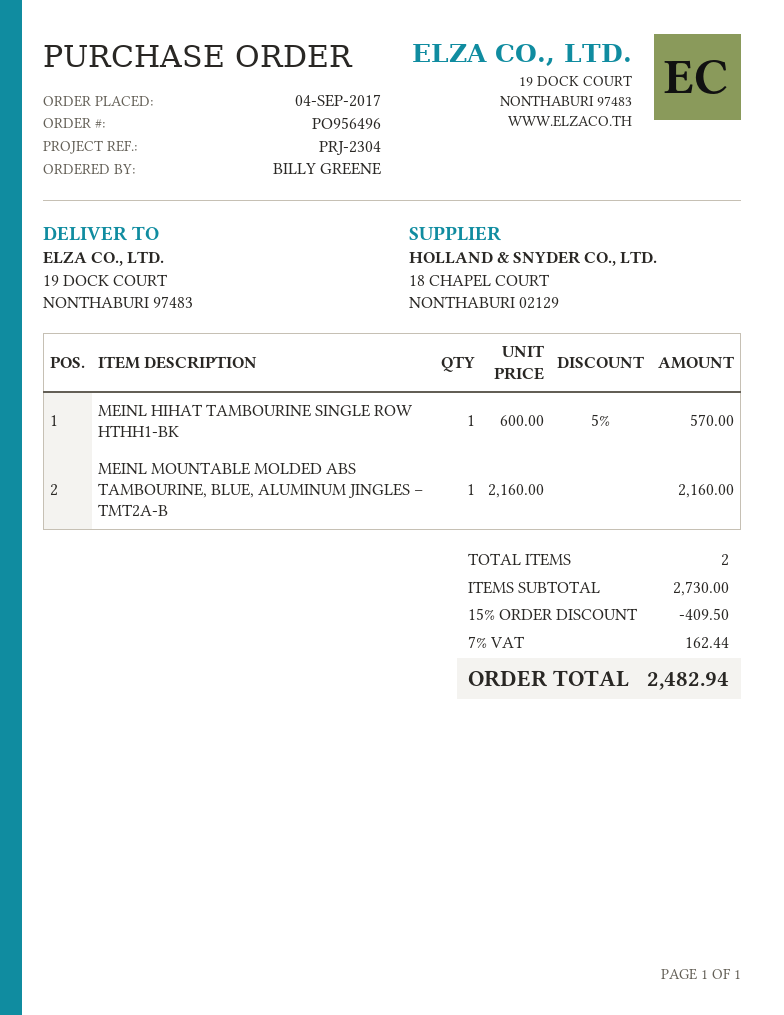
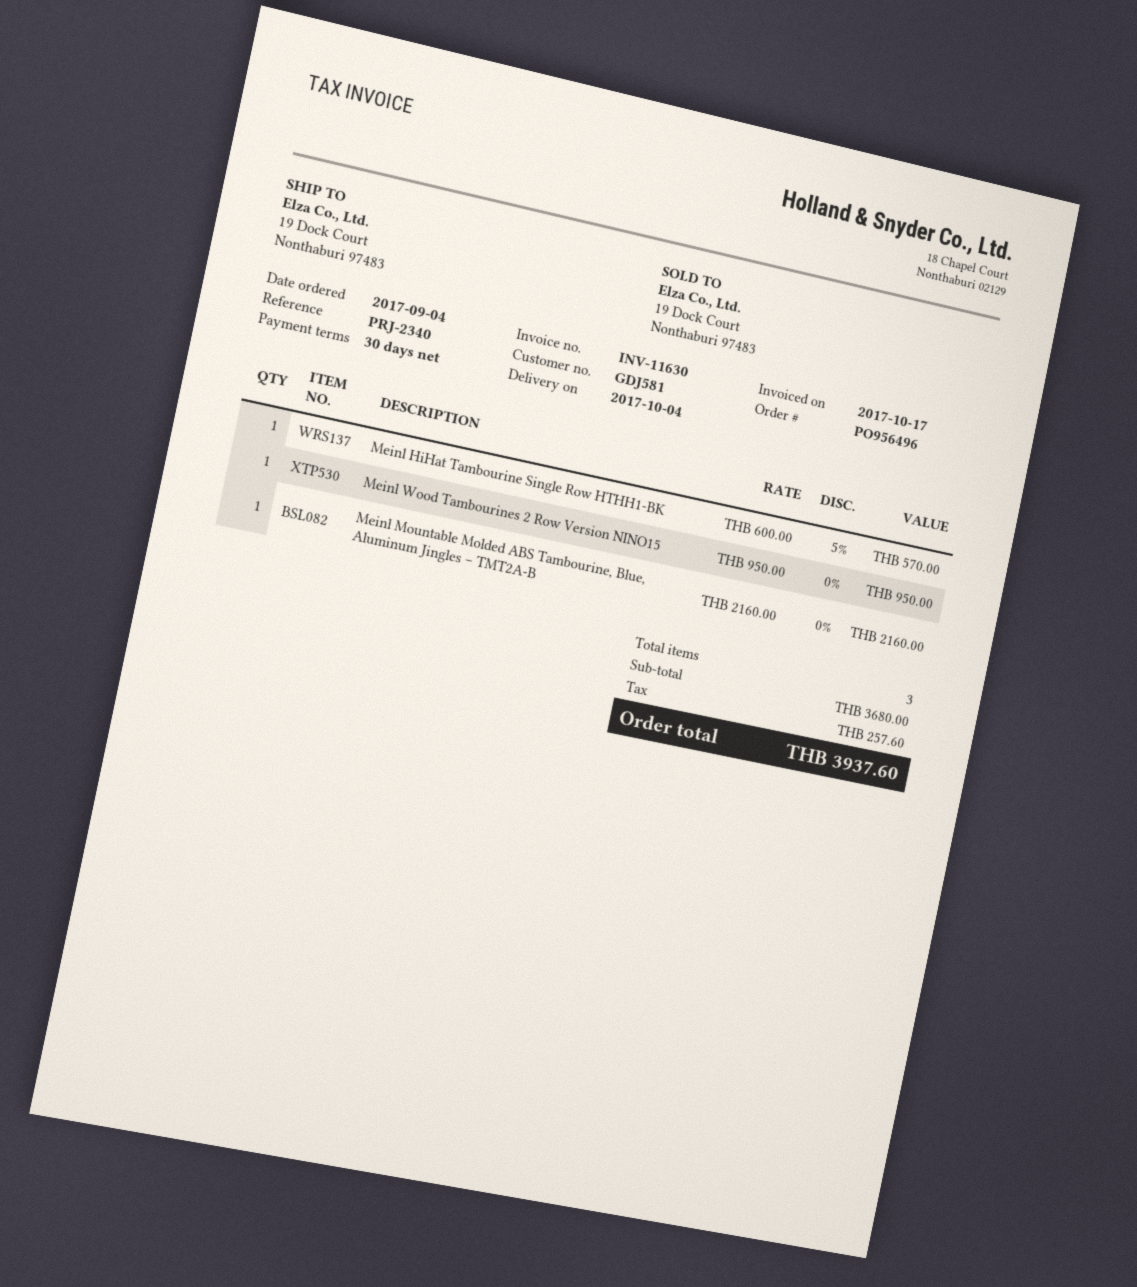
reference: PRJ-2304 -> PRJ-2340
Meinl Wood Tambourines 2 Row Version NINO15: none -> 1 x 950.00 = 950.00
total quantity: 2 -> 3
subtotal: 2730.00 -> 3680.00
discount: 15% = 409.50 -> none
tax: 162.44 -> 257.60
total: 2482.94 -> 3937.60

